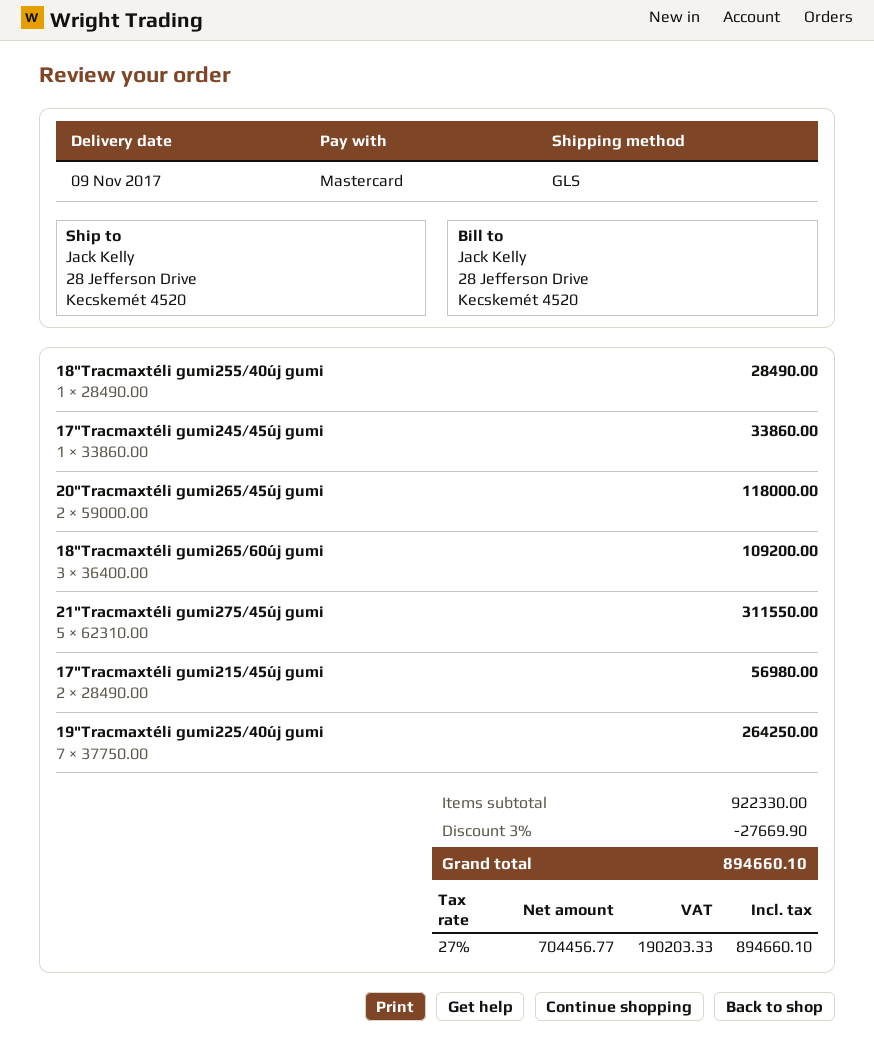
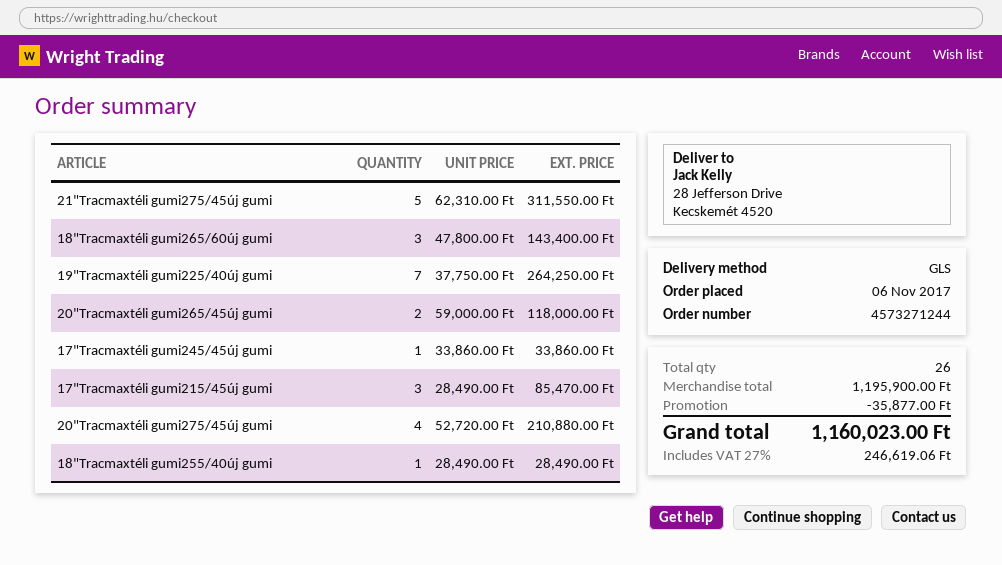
18"Tracmaxtéli gumi265/60új gumi: 3 x 36400.00 = 109200.00 -> 3 x 47800.00 = 143400.00
17"Tracmaxtéli gumi215/45új gumi: 2 x 28490.00 = 56980.00 -> 3 x 28490.00 = 85470.00
20"Tracmaxtéli gumi275/45új gumi: none -> 4 x 52720.00 = 210880.00
subtotal: 922330.00 -> 1195900.00
discount: 27669.90 -> 35877.00
tax: 27% = 190203.33 -> 27% = 246619.06
total: 894660.10 -> 1160023.00

